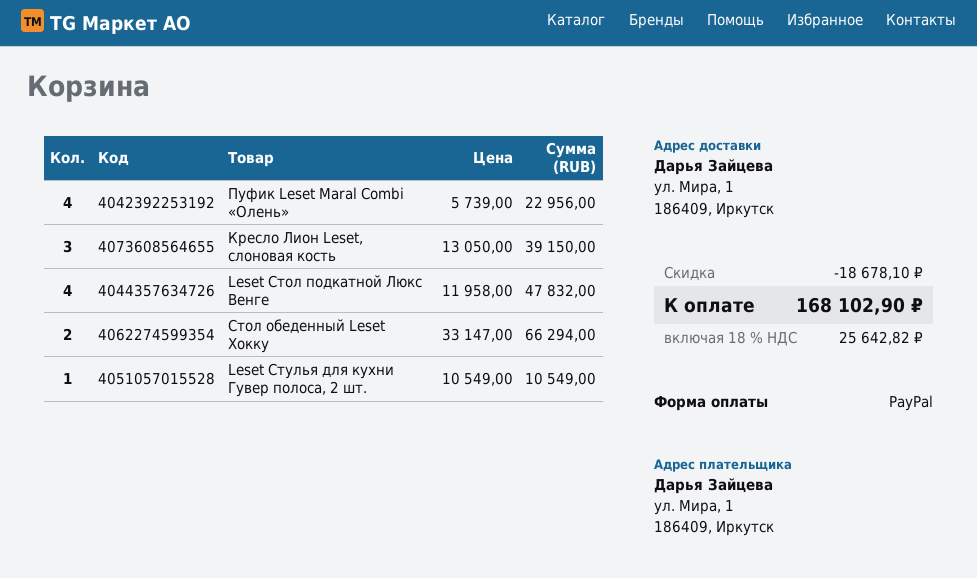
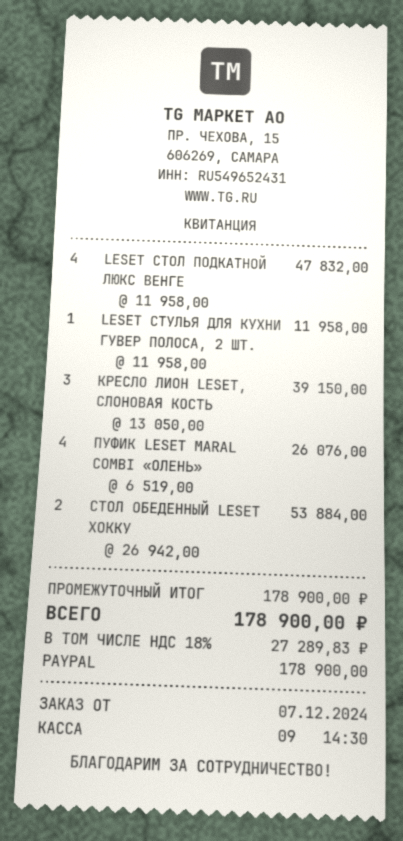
Пуфик Leset Maral Combi «Олень»: 4 x 5739.00 = 22956.00 -> 4 x 6519.00 = 26076.00
Стол обеденный Leset Хокку: 2 x 33147.00 = 66294.00 -> 2 x 26942.00 = 53884.00
Leset Стулья для кухни Гувер полоса, 2 шт.: 1 x 10549.00 = 10549.00 -> 1 x 11958.00 = 11958.00
discount: 18678.10 -> none
tax: 18% = 25642.82 -> 18% = 27289.83
total: 168102.90 -> 178900.00

